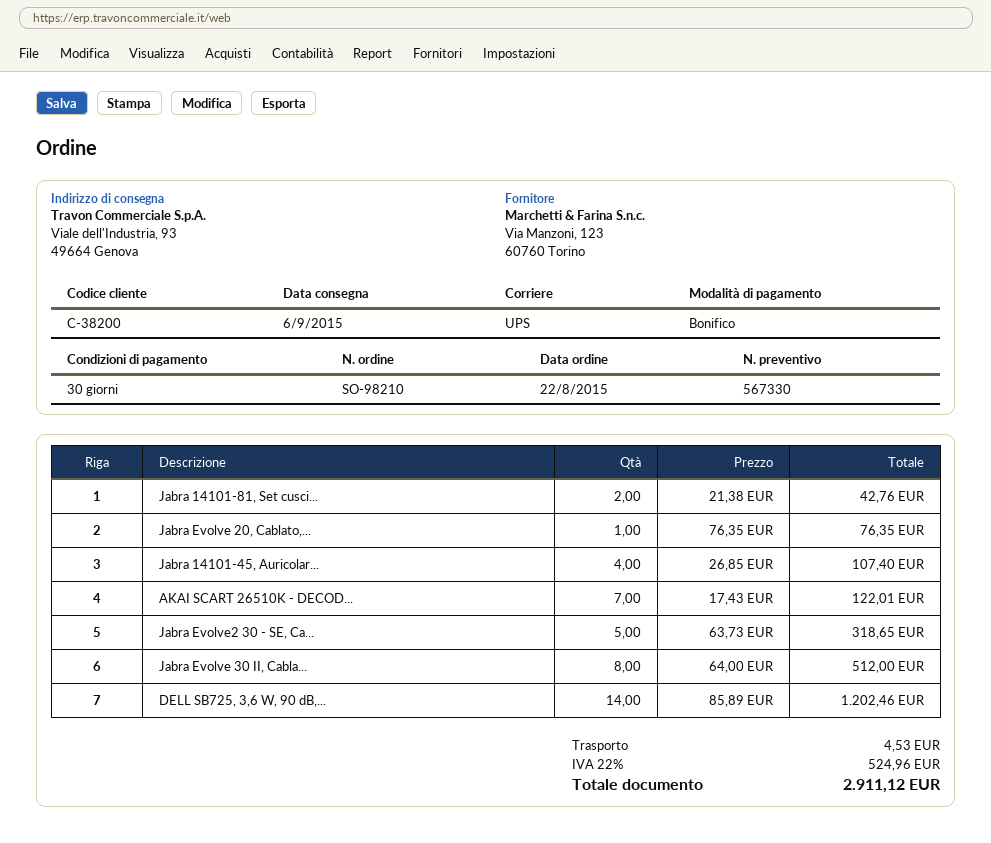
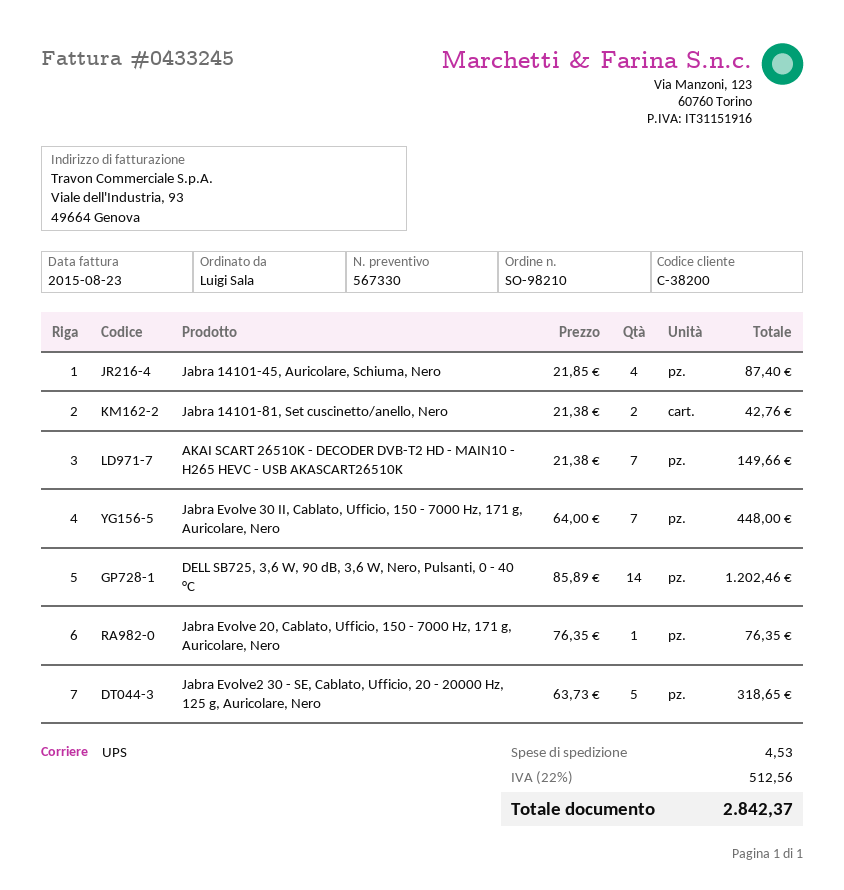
Jabra 14101-45, Auricolar...: 4 x 26.85 = 107.40 -> 4 x 21.85 = 87.40
AKAI SCART 26510K - DECOD...: 7 x 17.43 = 122.01 -> 7 x 21.38 = 149.66
Jabra Evolve 30 II, Cabla...: 8 x 64.00 = 512.00 -> 7 x 64.00 = 448.00
tax: 22% = 524.96 -> 22% = 512.56
total: 2911.12 -> 2842.37

